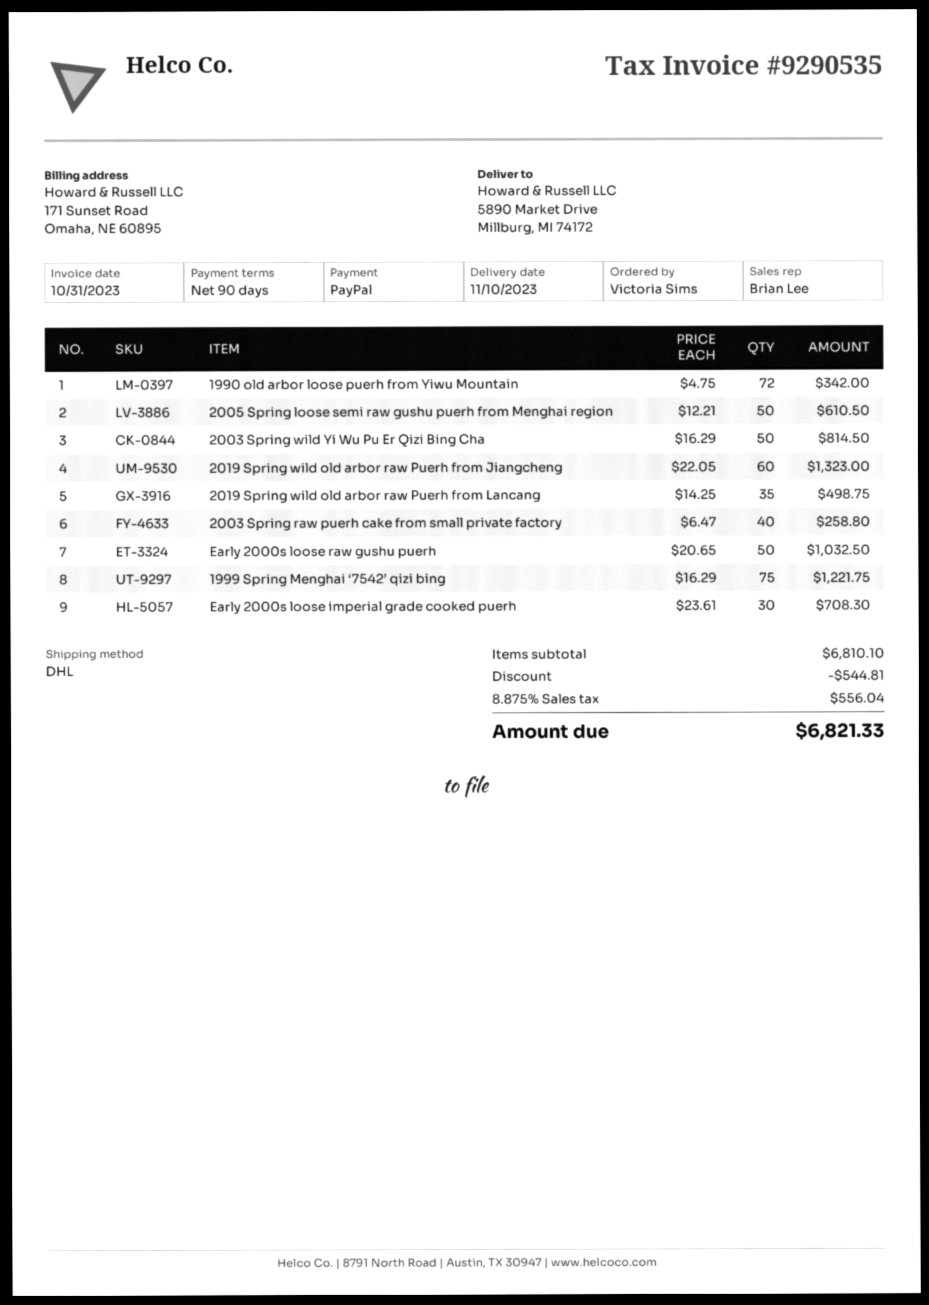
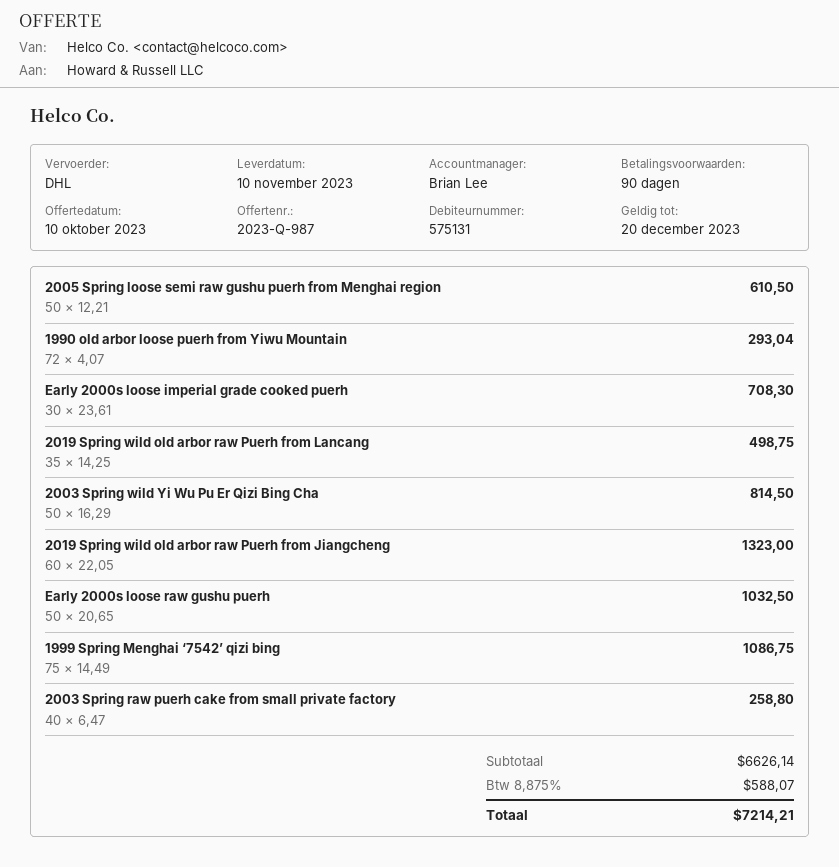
1990 old arbor loose puerh from Yiwu Mountain: 72 x 4.75 = 342.00 -> 72 x 4.07 = 293.04
1999 Spring Menghai ‘7542’ qizi bing: 75 x 16.29 = 1221.75 -> 75 x 14.49 = 1086.75
subtotal: 6810.10 -> 6626.14
discount: 544.81 -> none
tax: 8.875% = 556.04 -> 8.875% = 588.07
total: 6821.33 -> 7214.21

